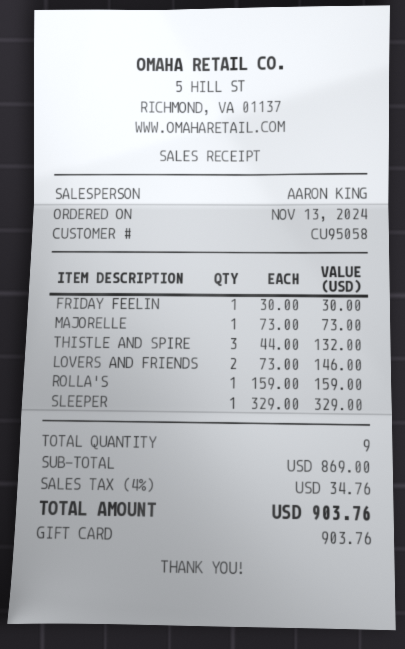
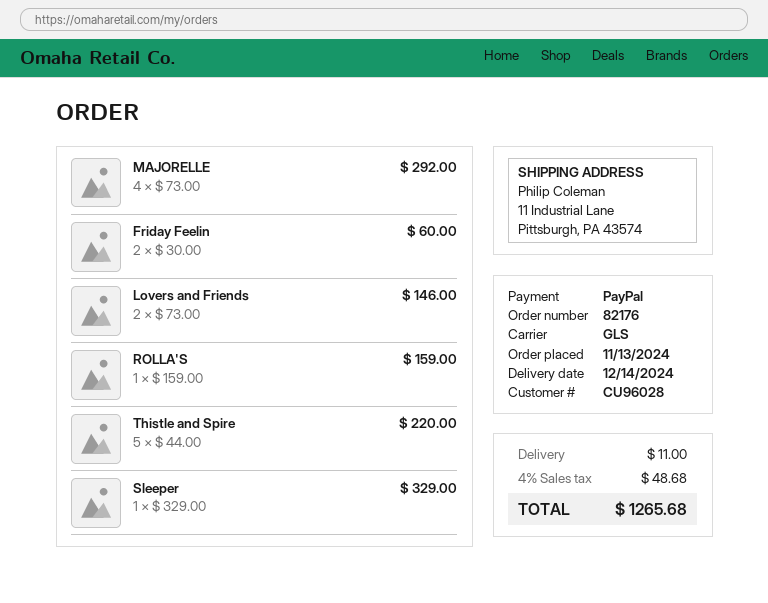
customer number: CU95058 -> CU96028
payment method: gift card -> PayPal
FRIDAY FEELIN: 1 x 30.00 = 30.00 -> 2 x 30.00 = 60.00
MAJORELLE: 1 x 73.00 = 73.00 -> 4 x 73.00 = 292.00
THISTLE AND SPIRE: 3 x 44.00 = 132.00 -> 5 x 44.00 = 220.00
shipping: none -> 11.00
tax: 4% = 34.76 -> 4% = 48.68
total: 903.76 -> 1265.68

